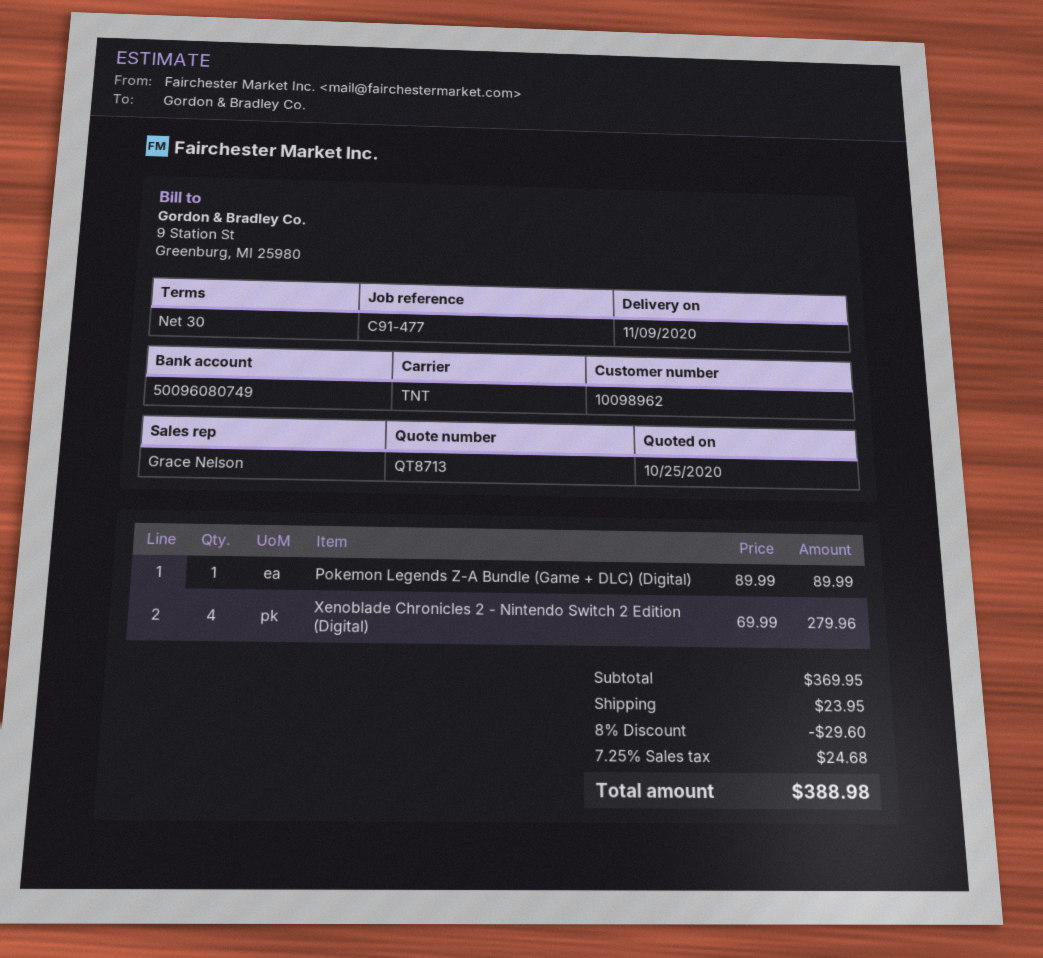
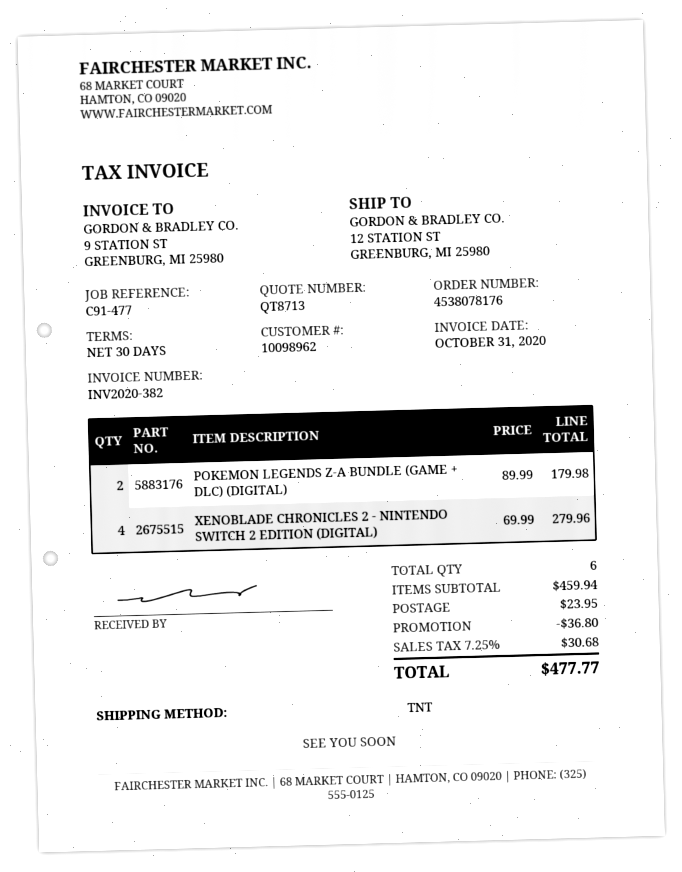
Pokemon Legends Z-A Bundle (Game + DLC) (Digital): 1 x 89.99 = 89.99 -> 2 x 89.99 = 179.98
subtotal: 369.95 -> 459.94
discount: 29.60 -> 36.80
tax: 7.25% = 24.68 -> 7.25% = 30.68
total: 388.98 -> 477.77

